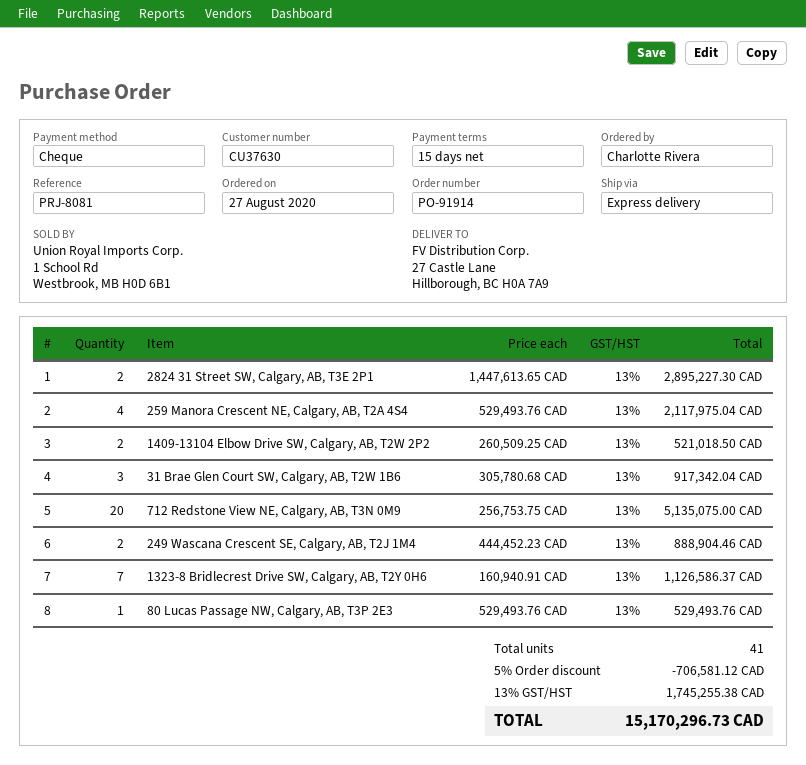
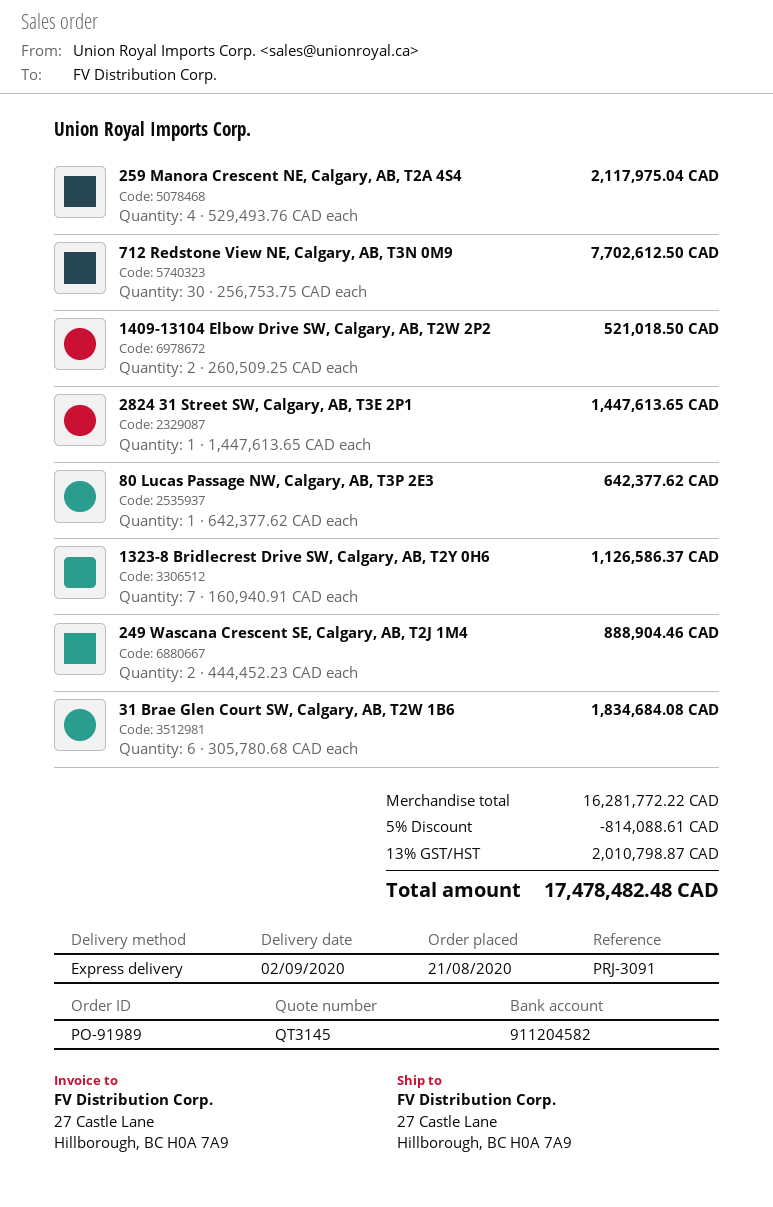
order number: PO-91914 -> PO-91989
order date: 2020-08-27 -> 2020-08-21
reference: PRJ-8081 -> PRJ-3091
2824 31 Street SW, Calgary, AB, T3E 2P1: 2 x 1447613.65 = 2895227.30 -> 1 x 1447613.65 = 1447613.65
31 Brae Glen Court SW, Calgary, AB, T2W 1B6: 3 x 305780.68 = 917342.04 -> 6 x 305780.68 = 1834684.08
712 Redstone View NE, Calgary, AB, T3N 0M9: 20 x 256753.75 = 5135075.00 -> 30 x 256753.75 = 7702612.50
80 Lucas Passage NW, Calgary, AB, T3P 2E3: 1 x 529493.76 = 529493.76 -> 1 x 642377.62 = 642377.62
discount: 5% = 706581.12 -> 5% = 814088.61
tax: 13% = 1745255.38 -> 13% = 2010798.87
total: 15170296.73 -> 17478482.48

